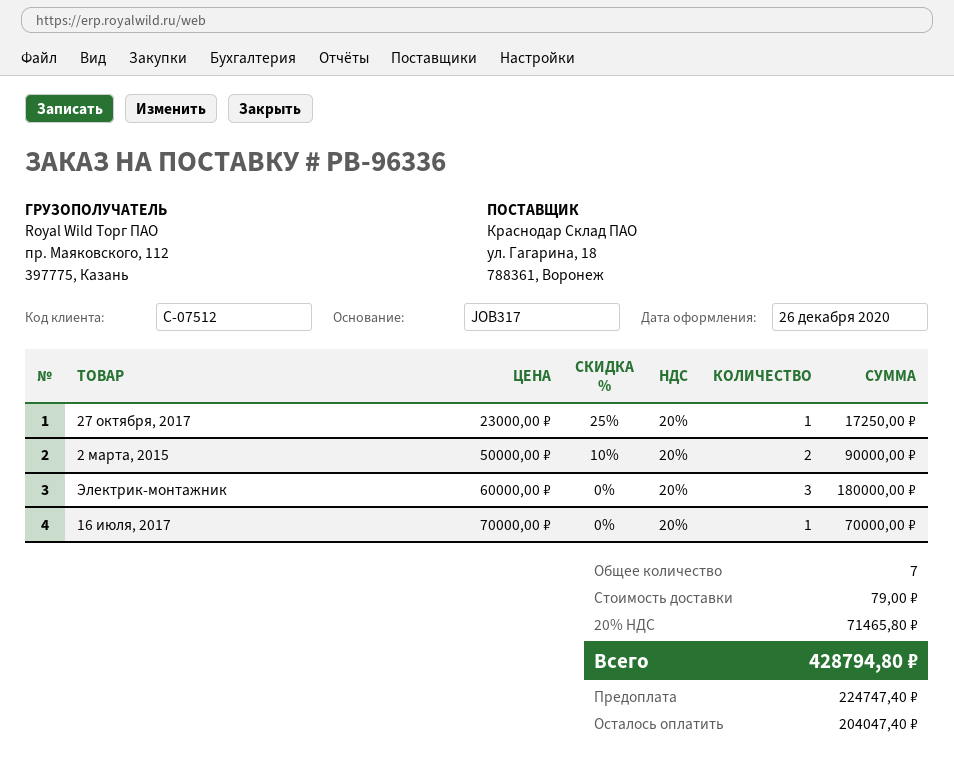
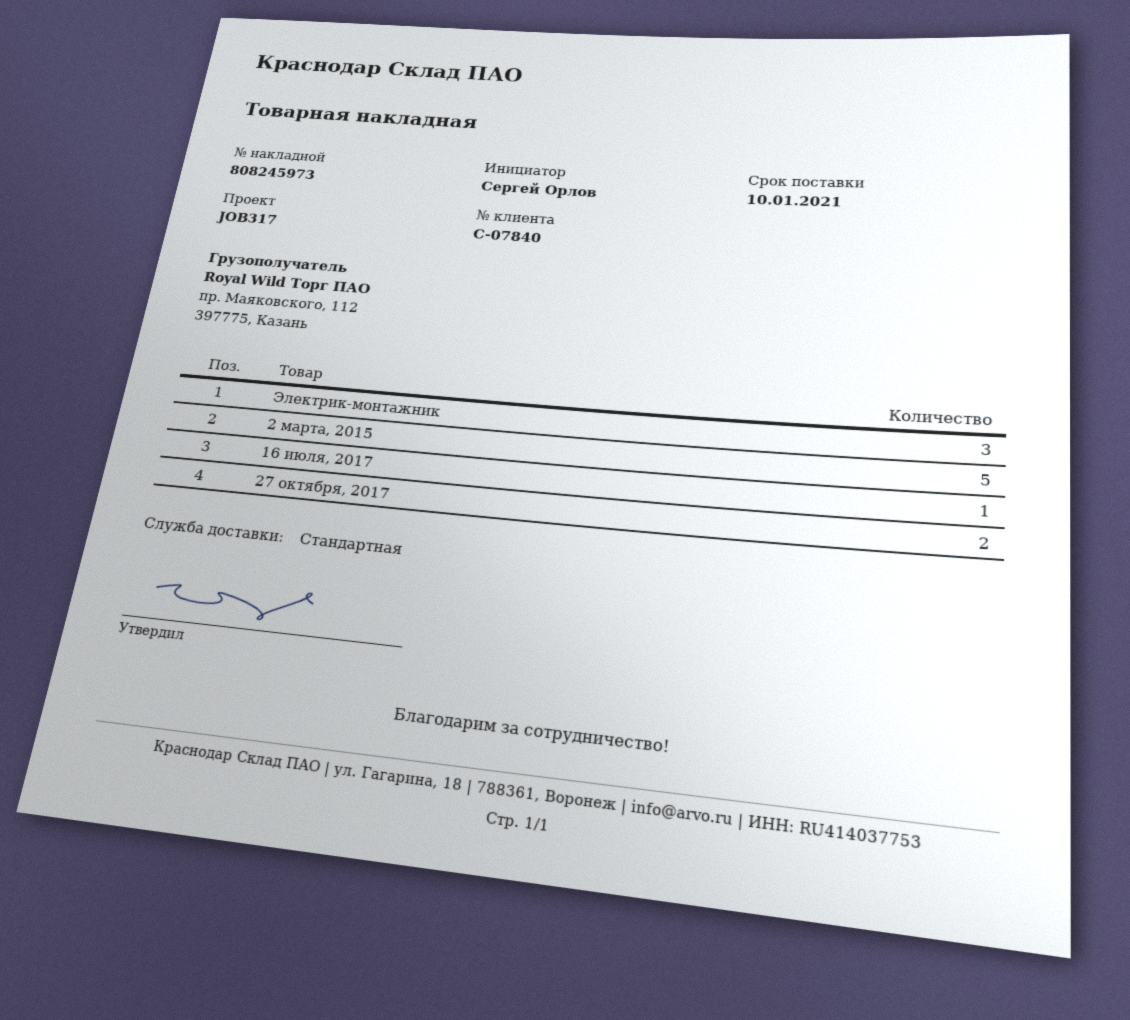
customer number: C-07512 -> C-07840
27 октября, 2017: 1 -> 2
2 марта, 2015: 2 -> 5

